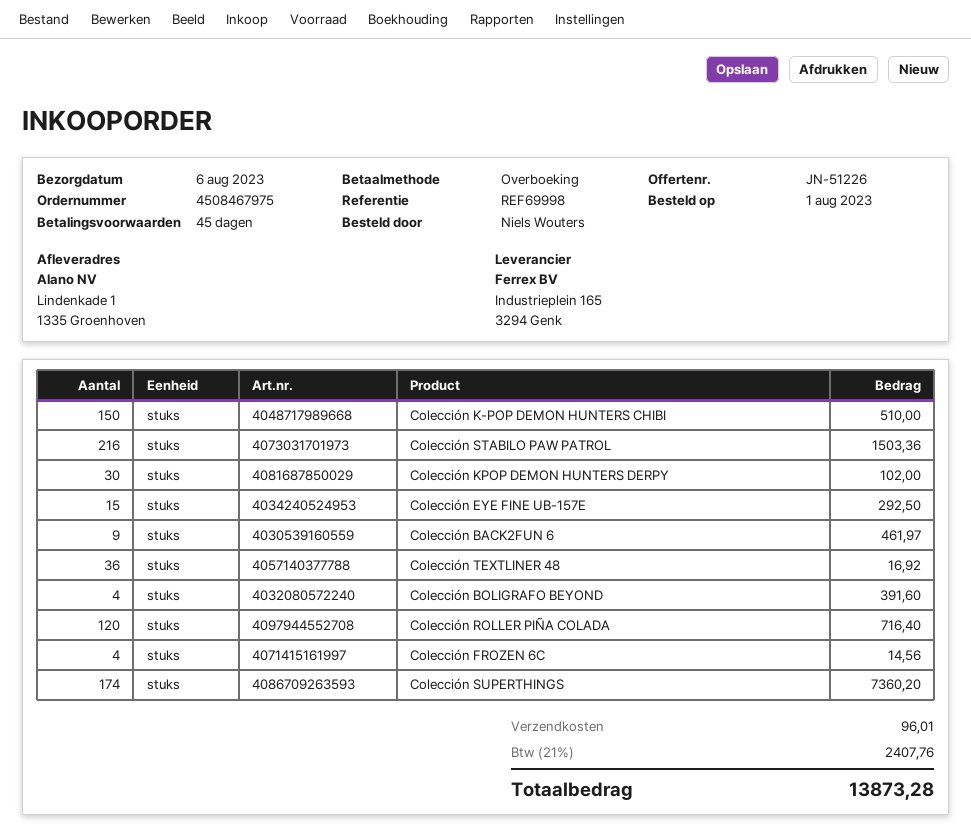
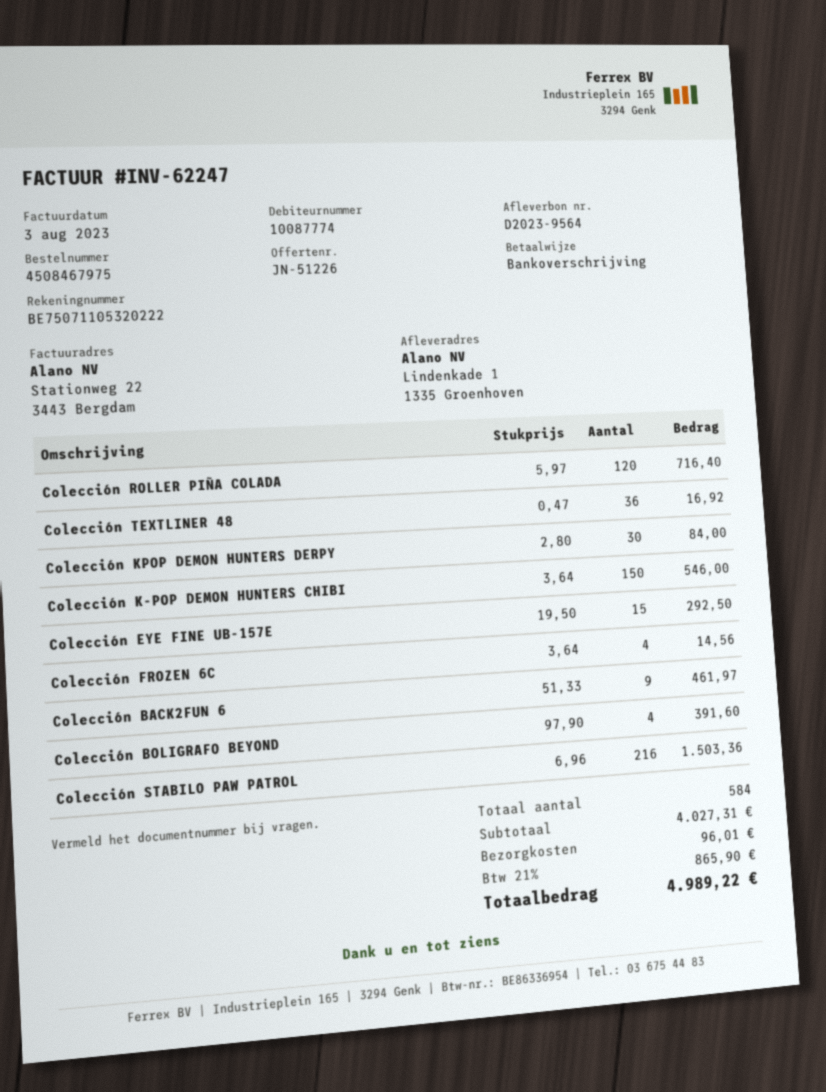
Colección K-POP DEMON HUNTERS CHIBI: 150 for 510.00 -> 150 for 546.00
Colección KPOP DEMON HUNTERS DERPY: 30 for 102.00 -> 30 for 84.00
Colección SUPERTHINGS: 174 for 7360.20 -> none
tax: 21% = 2407.76 -> 21% = 865.90
total: 13873.28 -> 4989.22

